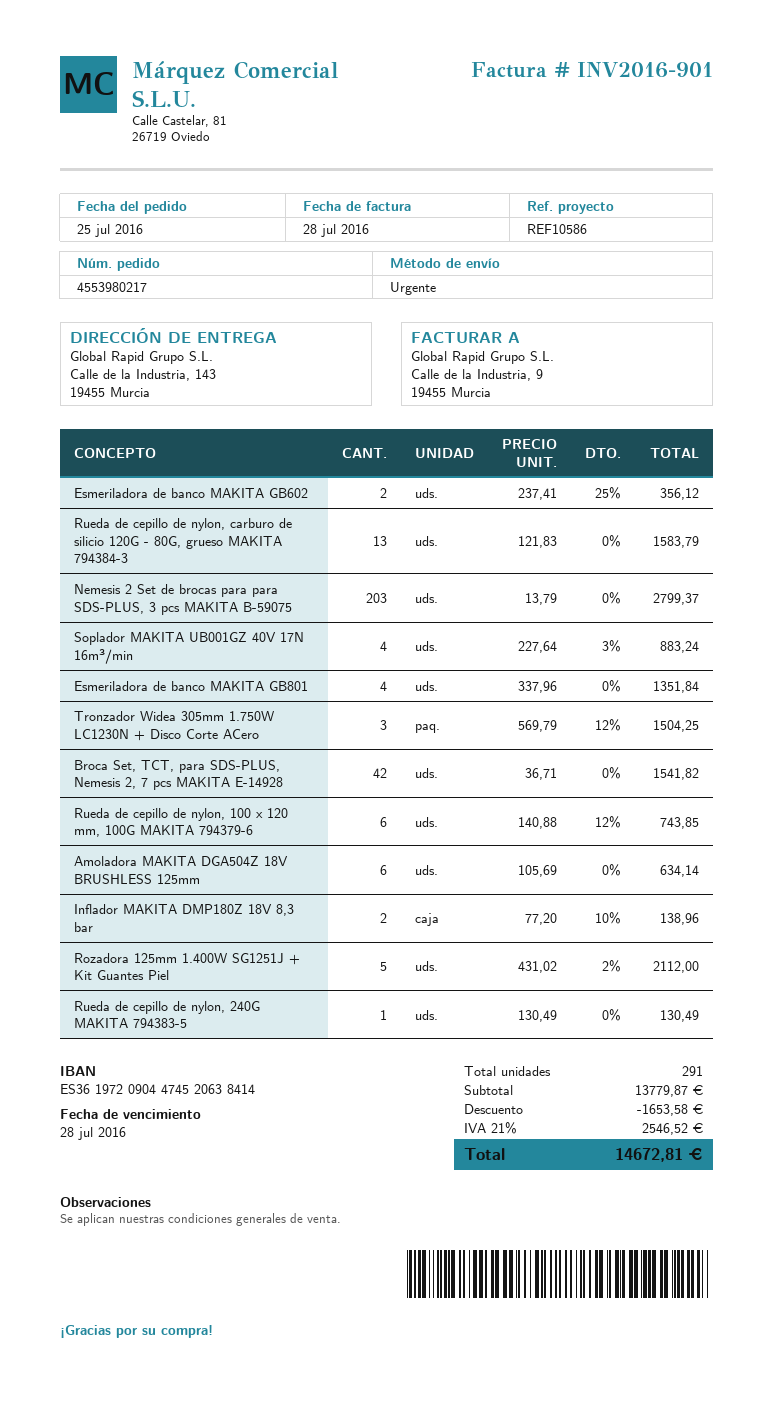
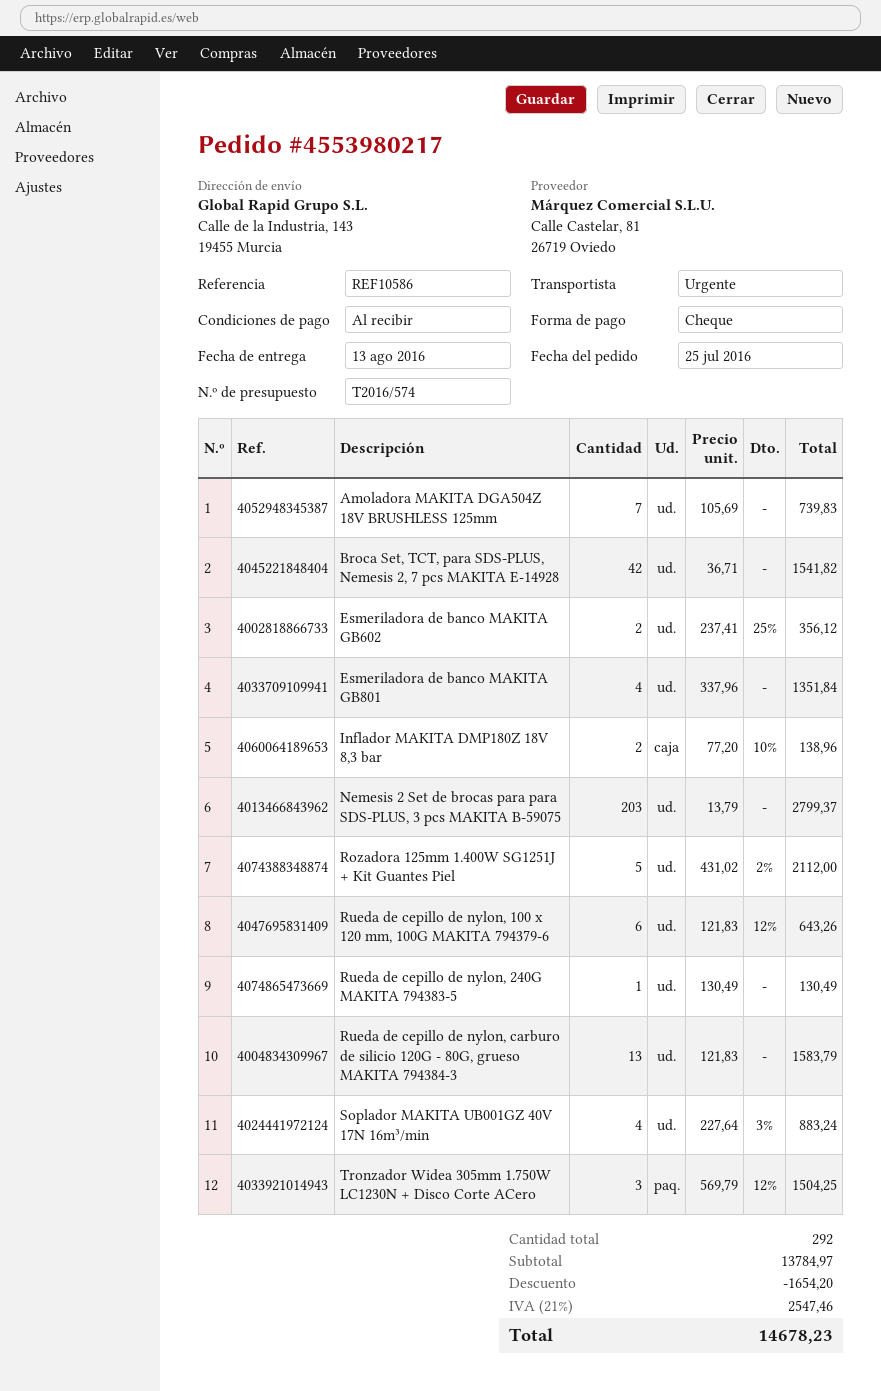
Rueda de cepillo de nylon, 100 x 120 mm, 100G MAKITA 794379-6: 6 x 140.88 - 12% = 743.85 -> 6 x 121.83 - 12% = 643.26
Amoladora MAKITA DGA504Z 18V BRUSHLESS 125mm: 6 x 105.69 = 634.14 -> 7 x 105.69 = 739.83
total quantity: 291 -> 292
subtotal: 13779.87 -> 13784.97
discount: 1653.58 -> 1654.20
tax: 21% = 2546.52 -> 21% = 2547.46
total: 14672.81 -> 14678.23

